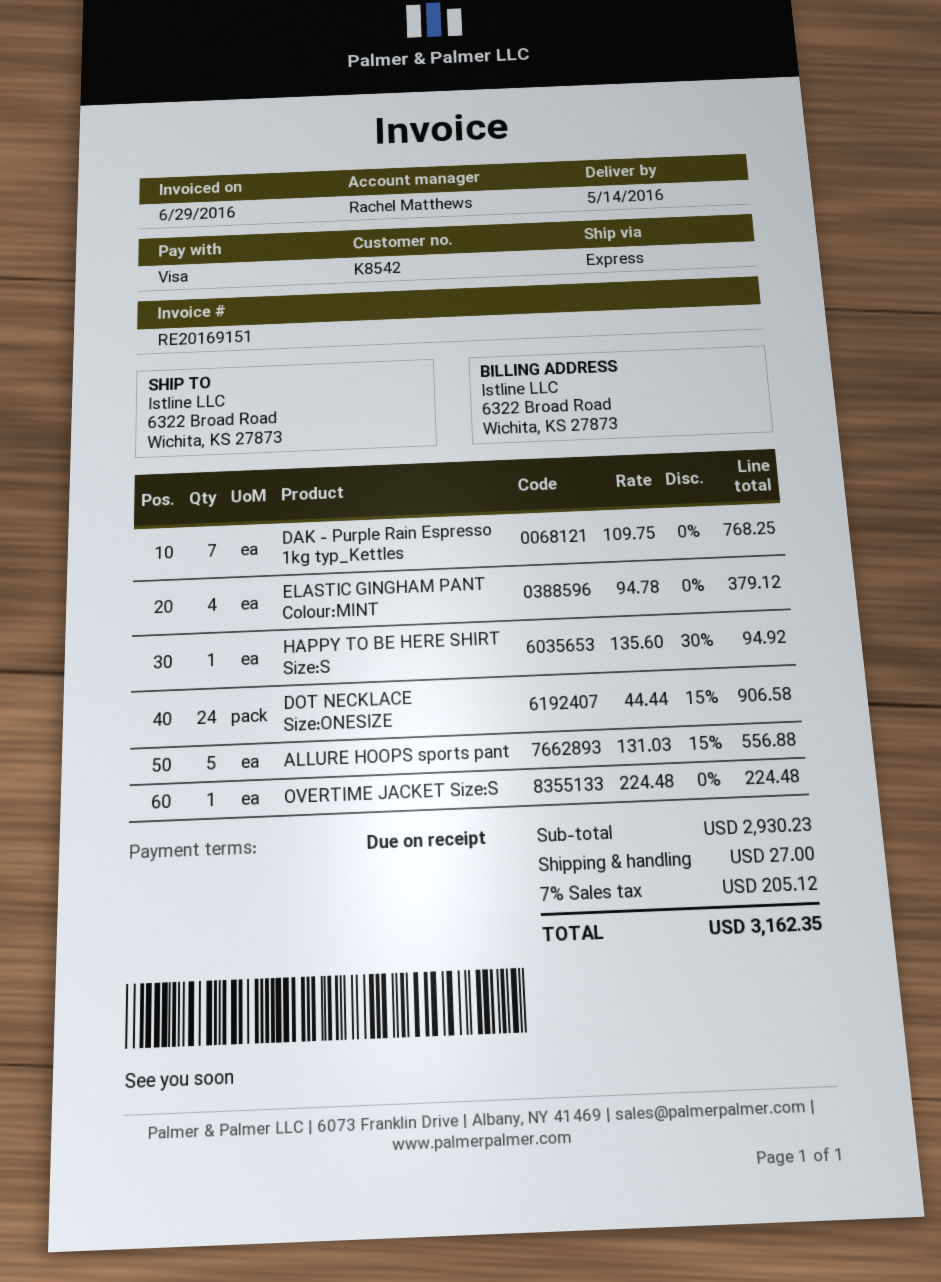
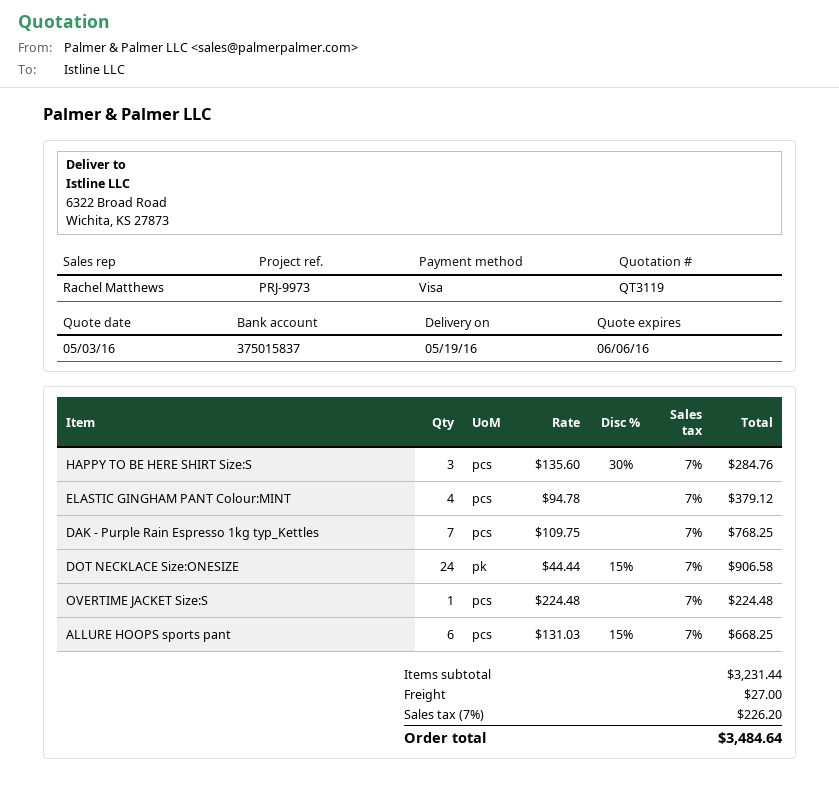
delivery date: 2016-05-14 -> 2016-05-19
HAPPY TO BE HERE SHIRT Size:S: 1 x 135.60 - 30% = 94.92 -> 3 x 135.60 - 30% = 284.76
ALLURE HOOPS sports pant: 5 x 131.03 - 15% = 556.88 -> 6 x 131.03 - 15% = 668.25
subtotal: 2930.23 -> 3231.44
tax: 7% = 205.12 -> 7% = 226.20
total: 3162.35 -> 3484.64

